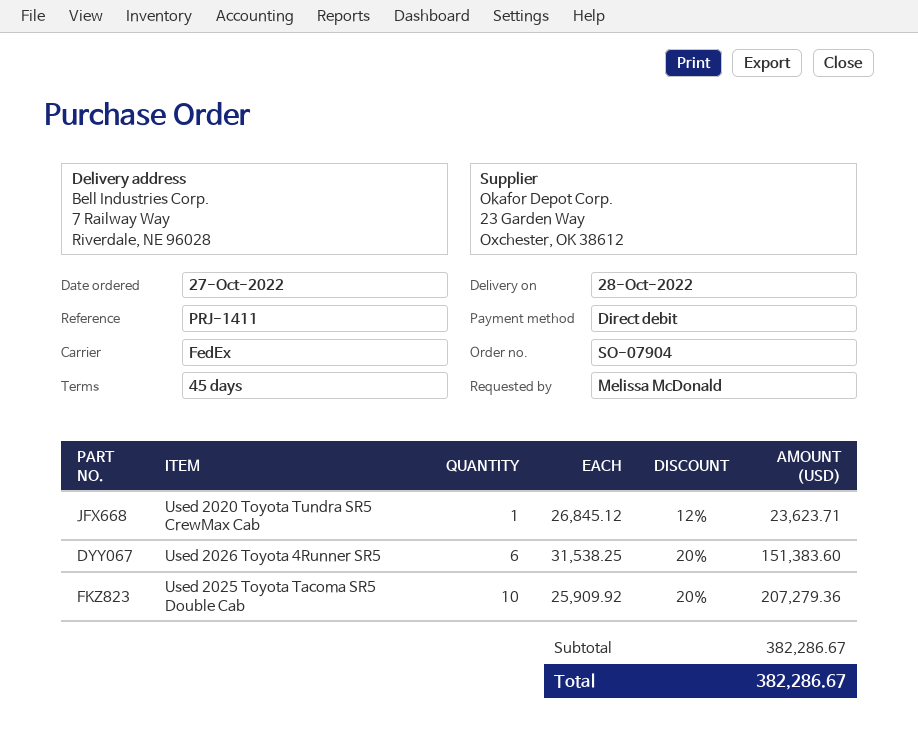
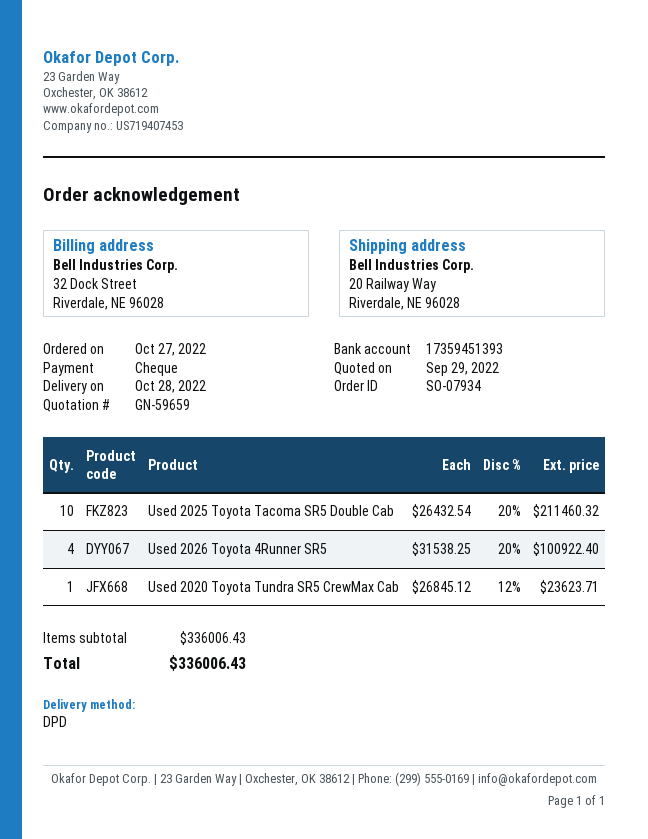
order number: SO-07904 -> SO-07934
payment method: direct debit -> cheque
shipping method: FedEx -> DPD
ship to: 7 Railway Way, Riverdale, NE 96028 -> 20 Railway Way, Riverdale, NE 96028
Used 2026 Toyota 4Runner SR5: 6 x 31538.25 - 20% = 151383.60 -> 4 x 31538.25 - 20% = 100922.40
Used 2025 Toyota Tacoma SR5 Double Cab: 10 x 25909.92 - 20% = 207279.36 -> 10 x 26432.54 - 20% = 211460.32
subtotal: 382286.67 -> 336006.43
total: 382286.67 -> 336006.43

